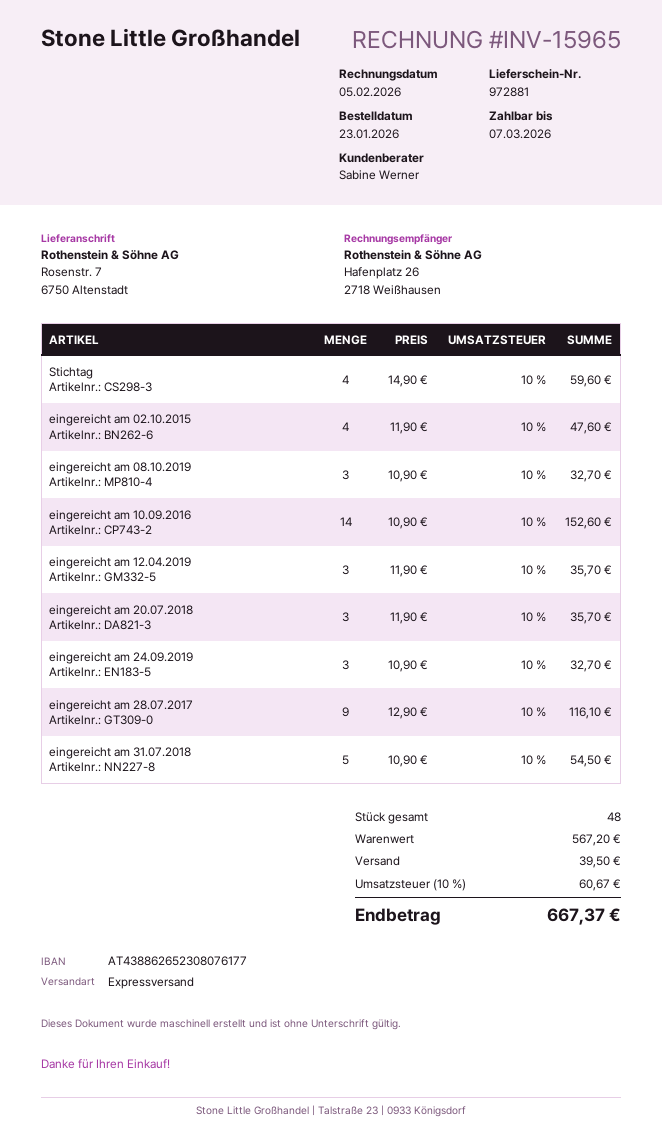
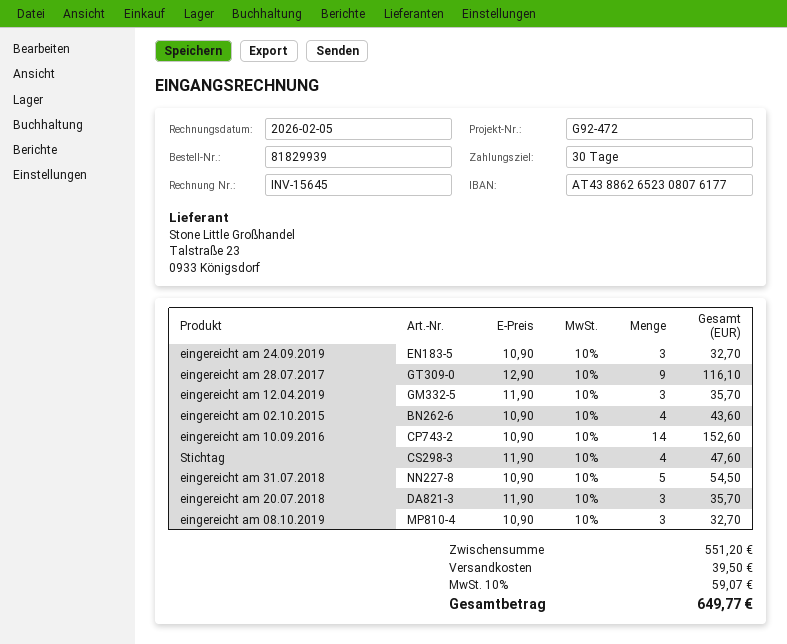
invoice number: INV-15965 -> INV-15645
Stichtag: 4 x 14.90 = 59.60 -> 4 x 11.90 = 47.60
eingereicht am 02.10.2015: 4 x 11.90 = 47.60 -> 4 x 10.90 = 43.60
subtotal: 567.20 -> 551.20
tax: 10% = 60.67 -> 10% = 59.07
total: 667.37 -> 649.77

